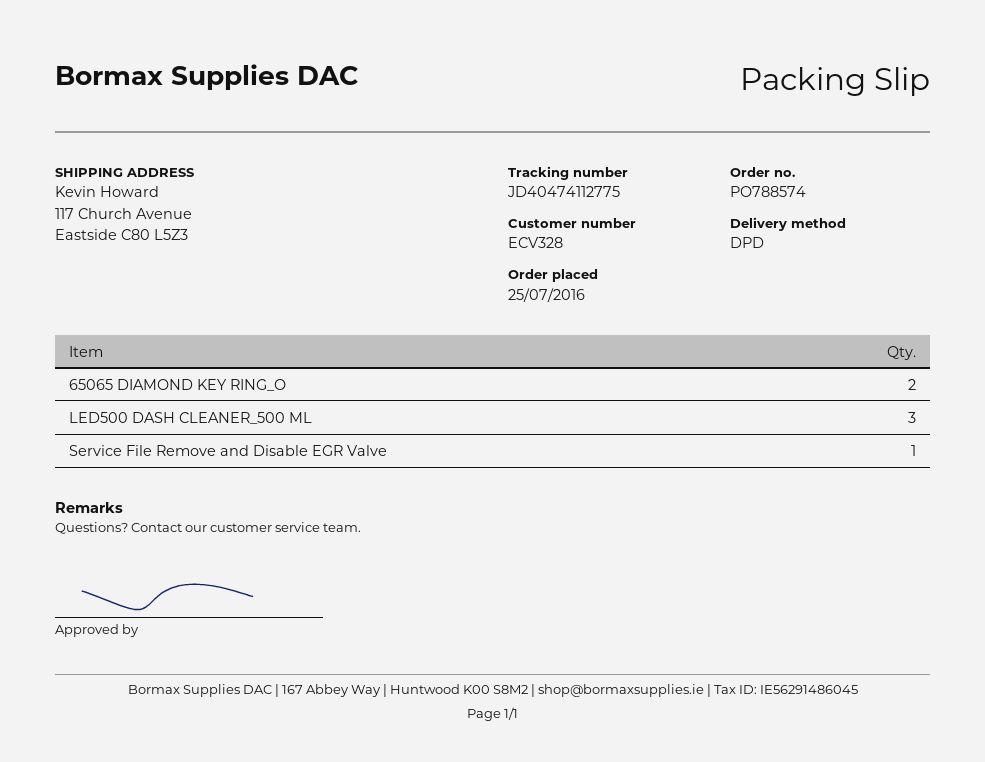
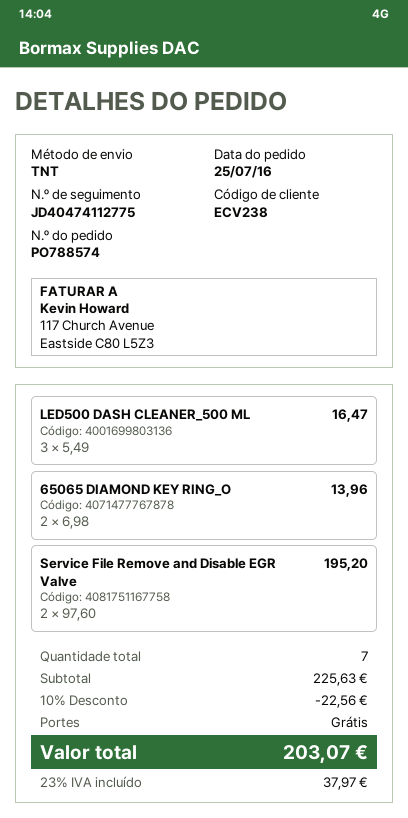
customer number: ECV328 -> ECV238
shipping method: DPD -> TNT
Service File Remove and Disable EGR Valve: 1 -> 2

